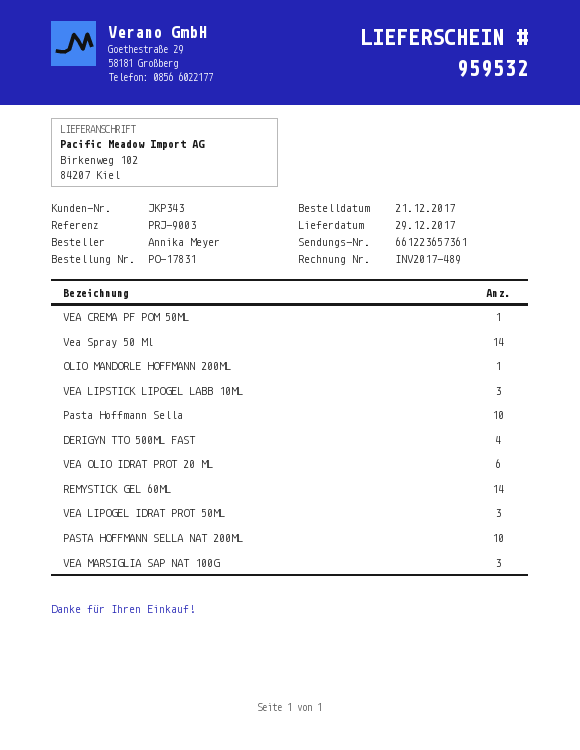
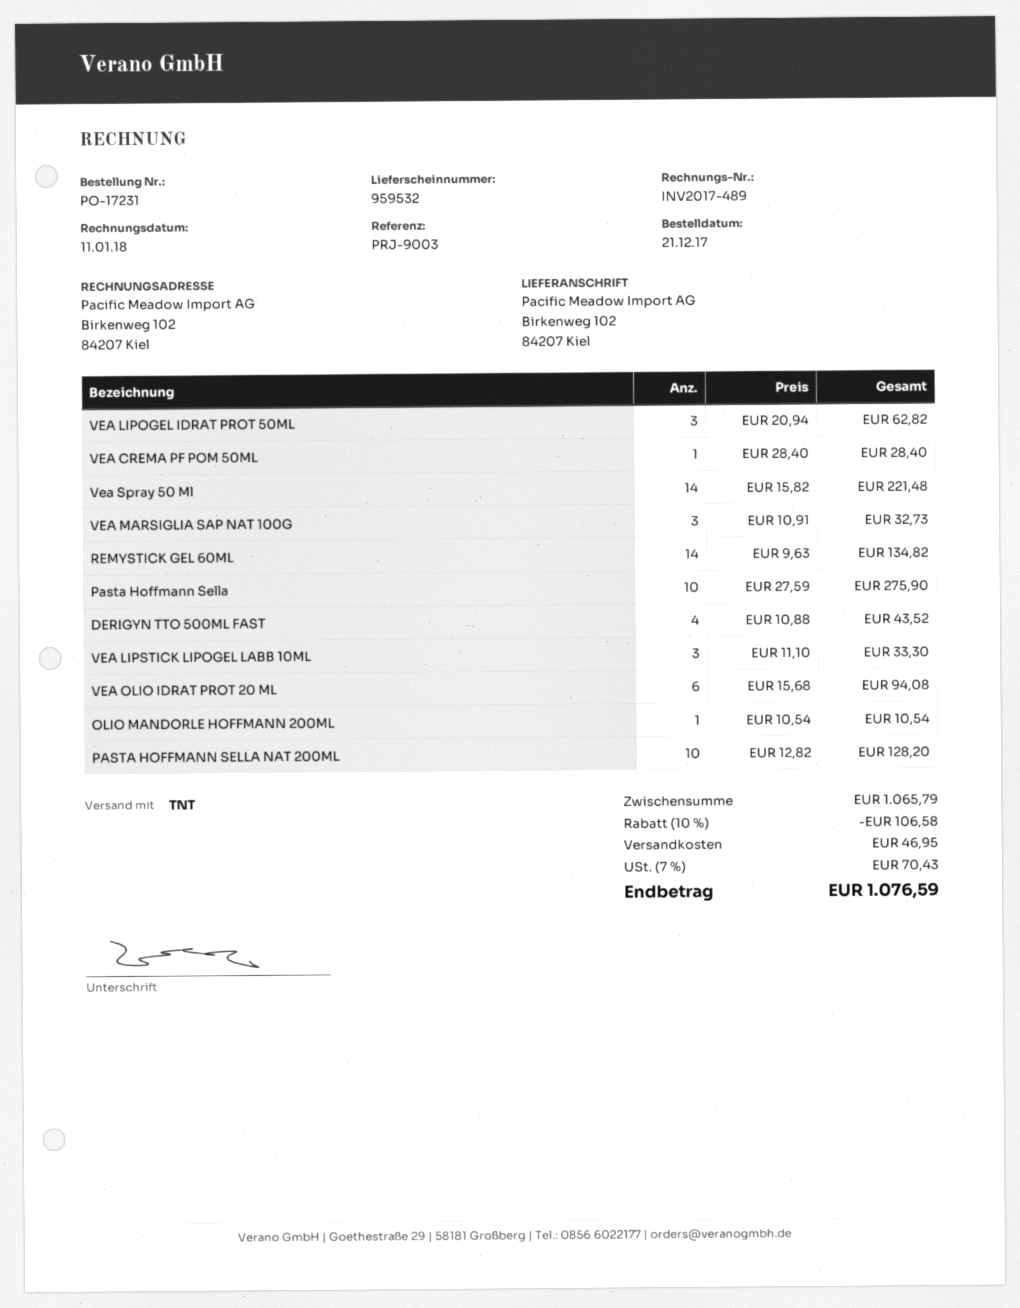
order number: PO-17831 -> PO-17231

